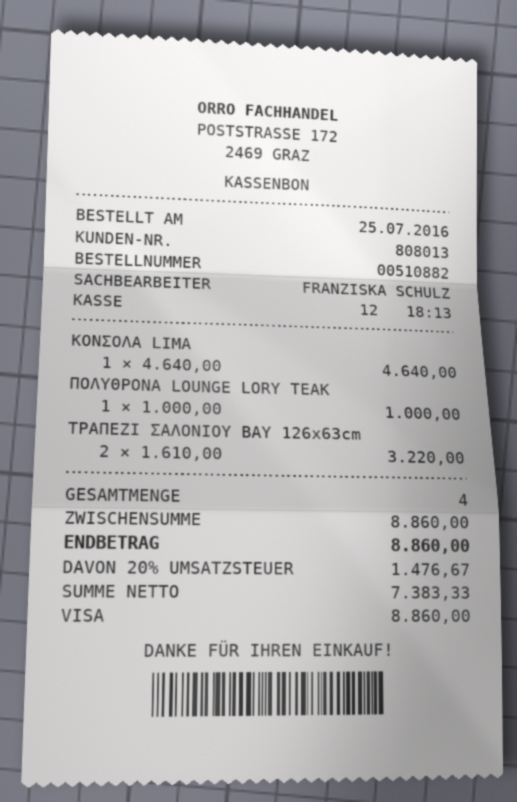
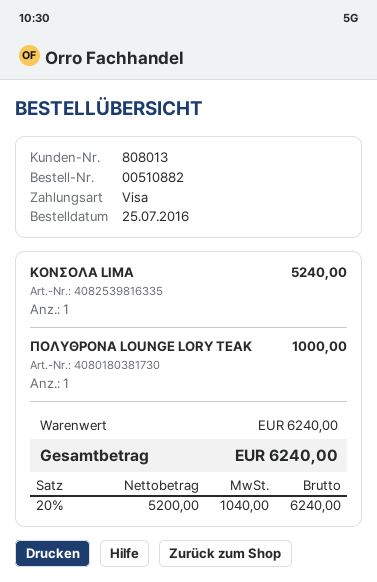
ΚΟΝΣΟΛΑ LIMA: 1 for 4640.00 -> 1 for 5240.00
ΤΡΑΠΕΖΙ ΣΑΛΟΝΙΟΥ BAY 126x63cm: 2 for 3220.00 -> none
subtotal: 8860.00 -> 6240.00
net: 7383.33 -> 5200.00
tax: 20% = 1476.67 -> 20% = 1040.00
total: 8860.00 -> 6240.00

